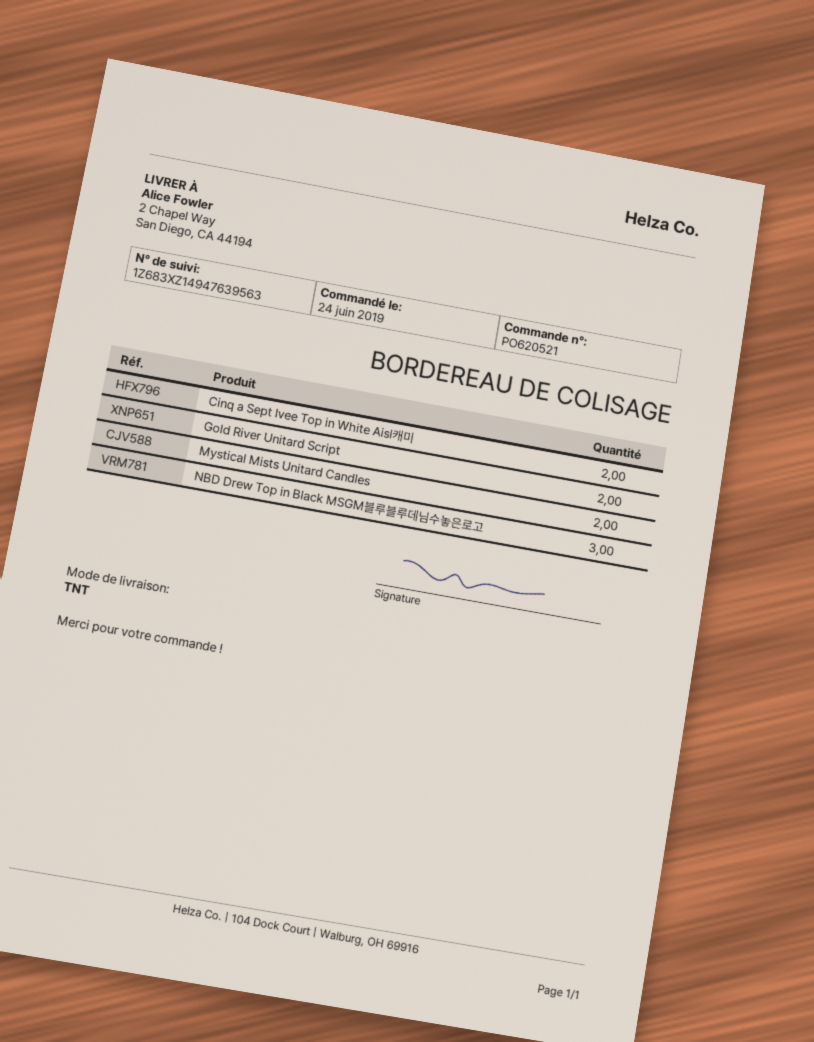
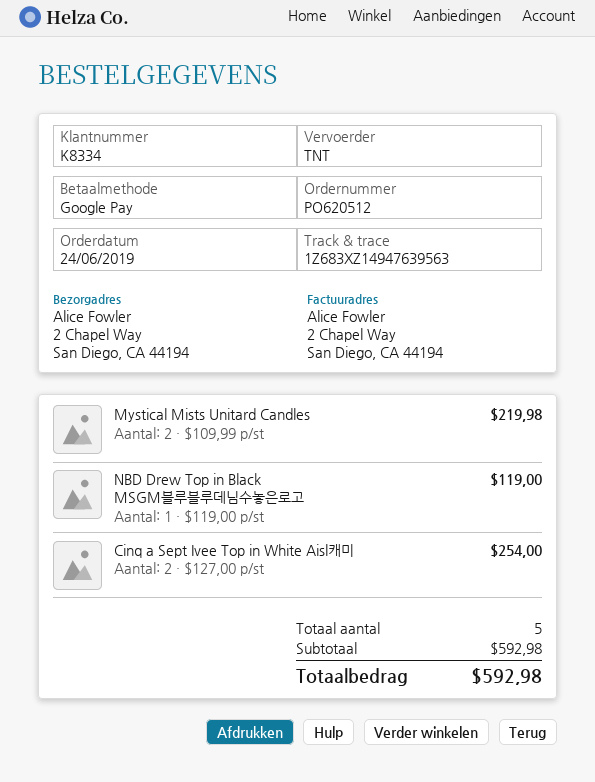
order number: PO620521 -> PO620512
Gold River Unitard Script: 2 -> none
NBD Drew Top in Black MSGM블루블루데님수놓은로고: 3 -> 1

